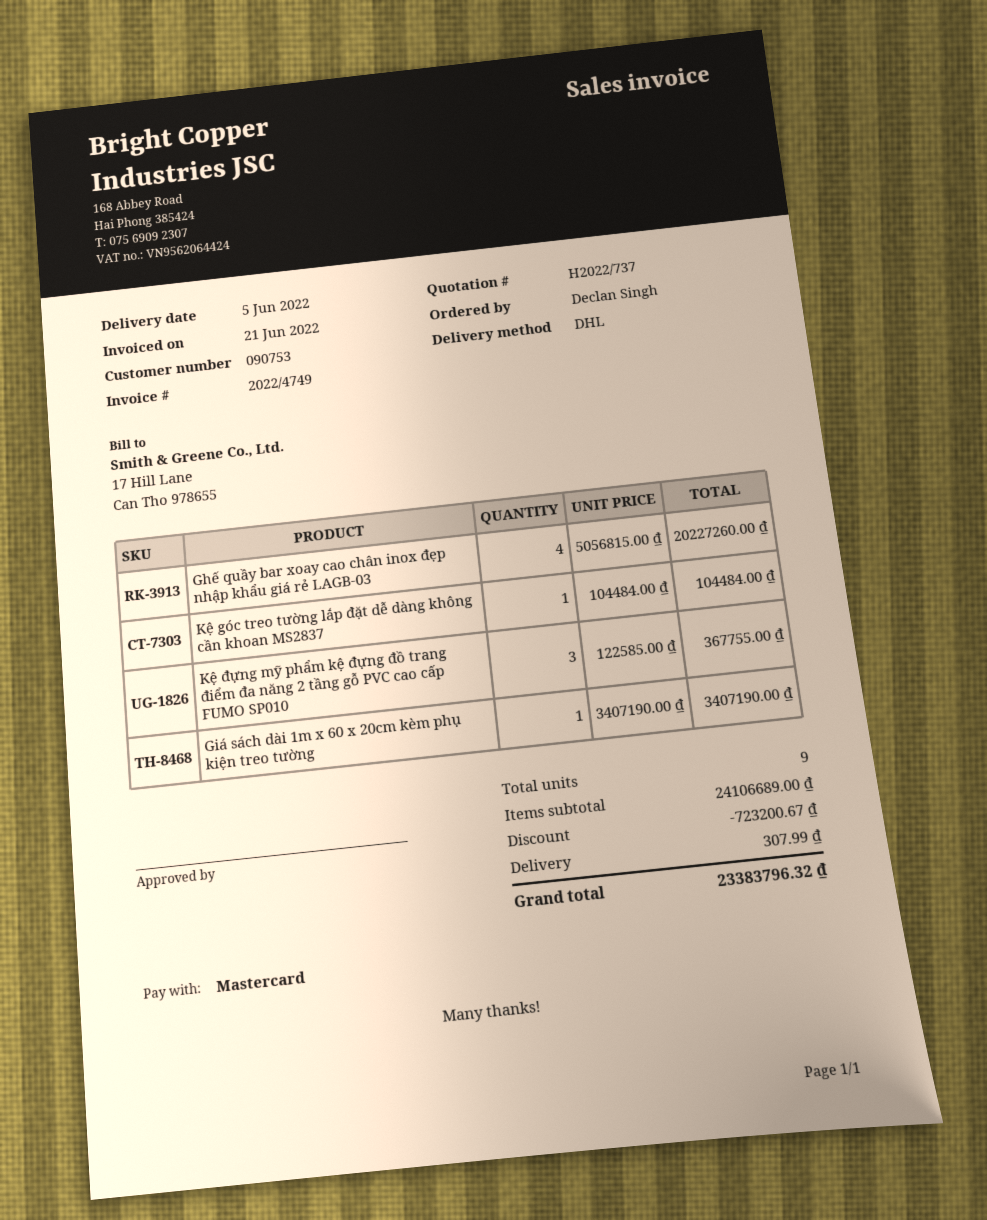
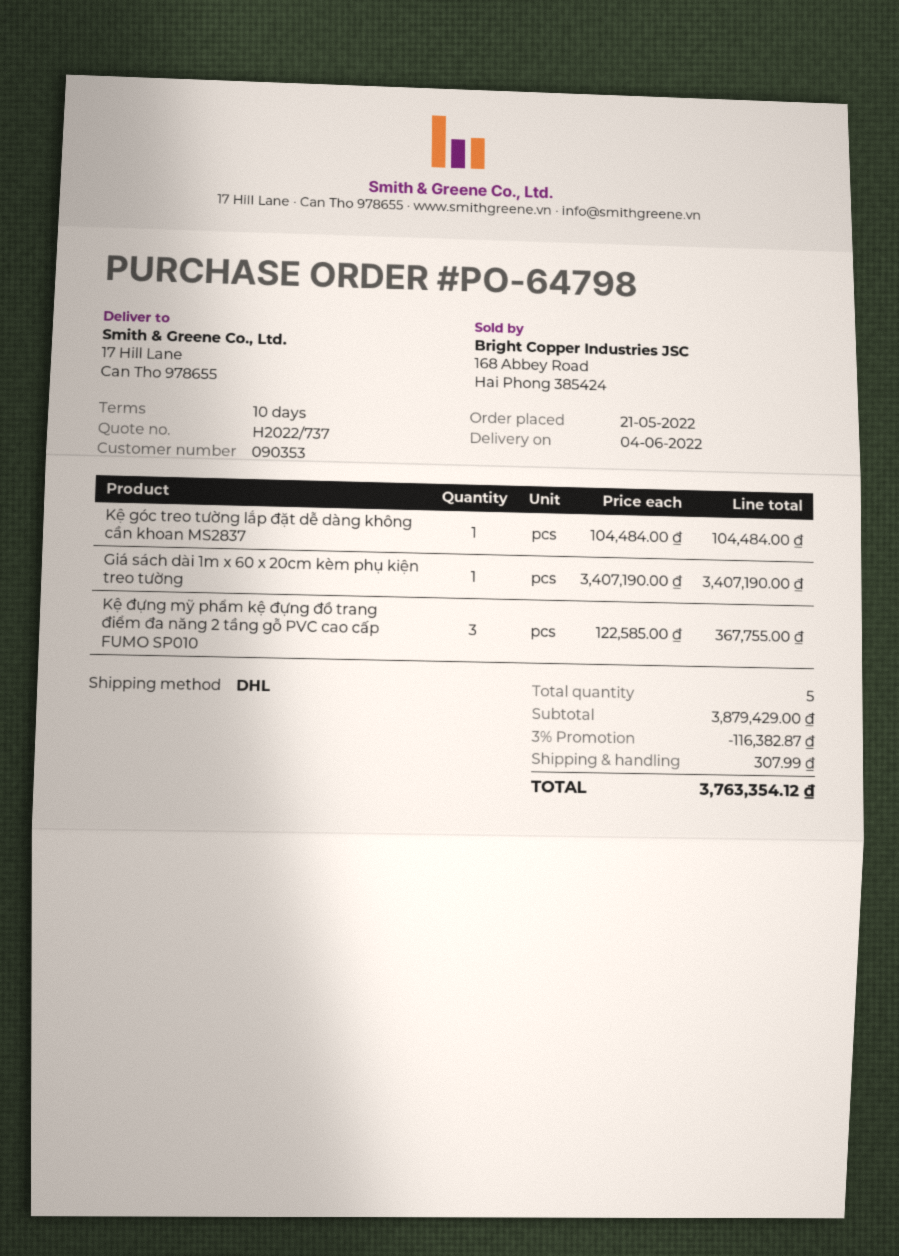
delivery date: 2022-06-05 -> 2022-06-04
customer number: 090753 -> 090353
Ghế quầy bar xoay cao chân inox đẹp nhập khẩu giá rẻ LAGB-03: 4 x 5056815.00 = 20227260.00 -> none
total quantity: 9 -> 5
subtotal: 24106689.00 -> 3879429.00
discount: 723200.67 -> 116382.87
total: 23383796.32 -> 3763354.12

